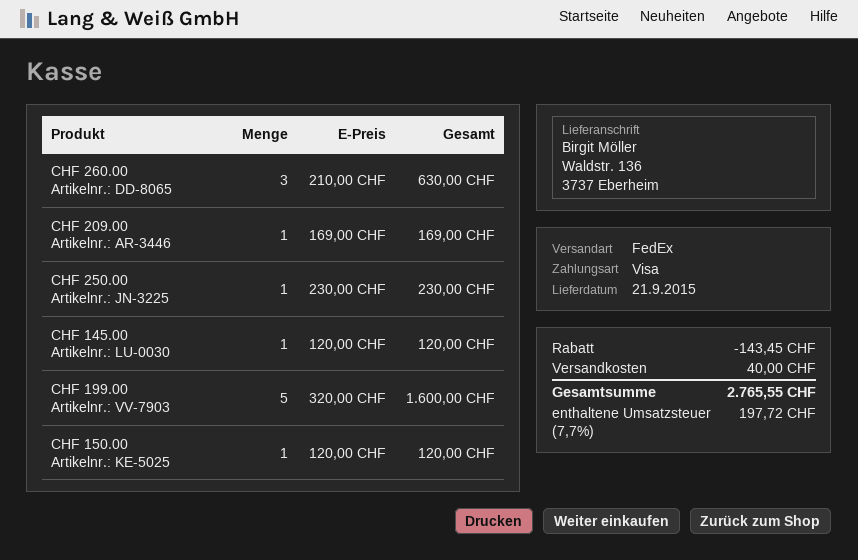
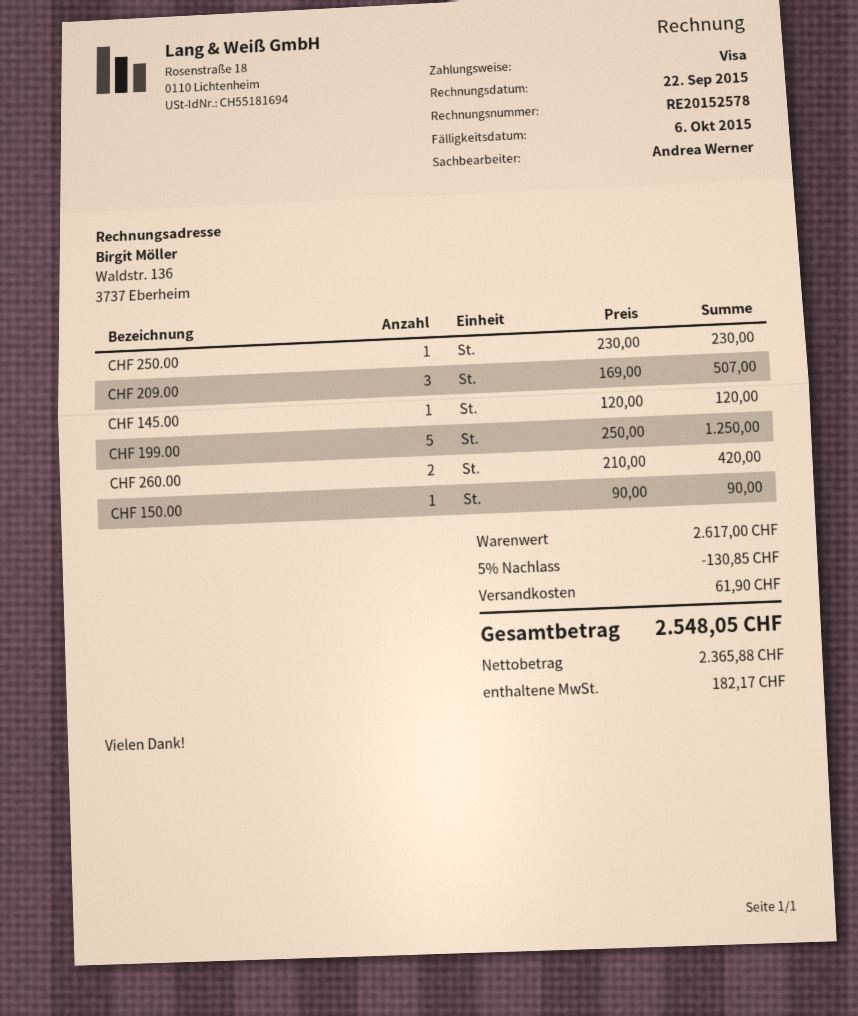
CHF 260.00: 3 x 210.00 = 630.00 -> 2 x 210.00 = 420.00
CHF 209.00: 1 x 169.00 = 169.00 -> 3 x 169.00 = 507.00
CHF 199.00: 5 x 320.00 = 1600.00 -> 5 x 250.00 = 1250.00
CHF 150.00: 1 x 120.00 = 120.00 -> 1 x 90.00 = 90.00
discount: 143.45 -> 130.85
shipping: 40.00 -> 61.90
tax: 197.72 -> 182.17
total: 2765.55 -> 2548.05

